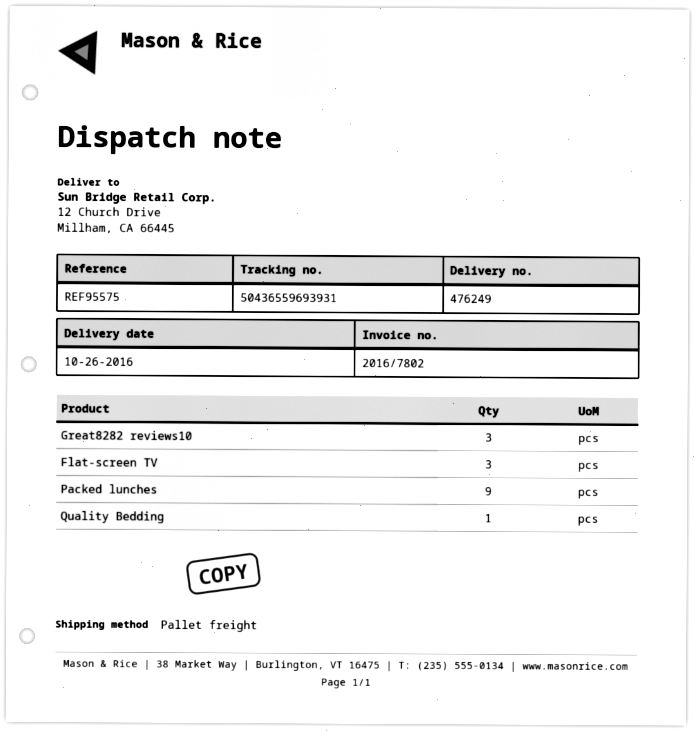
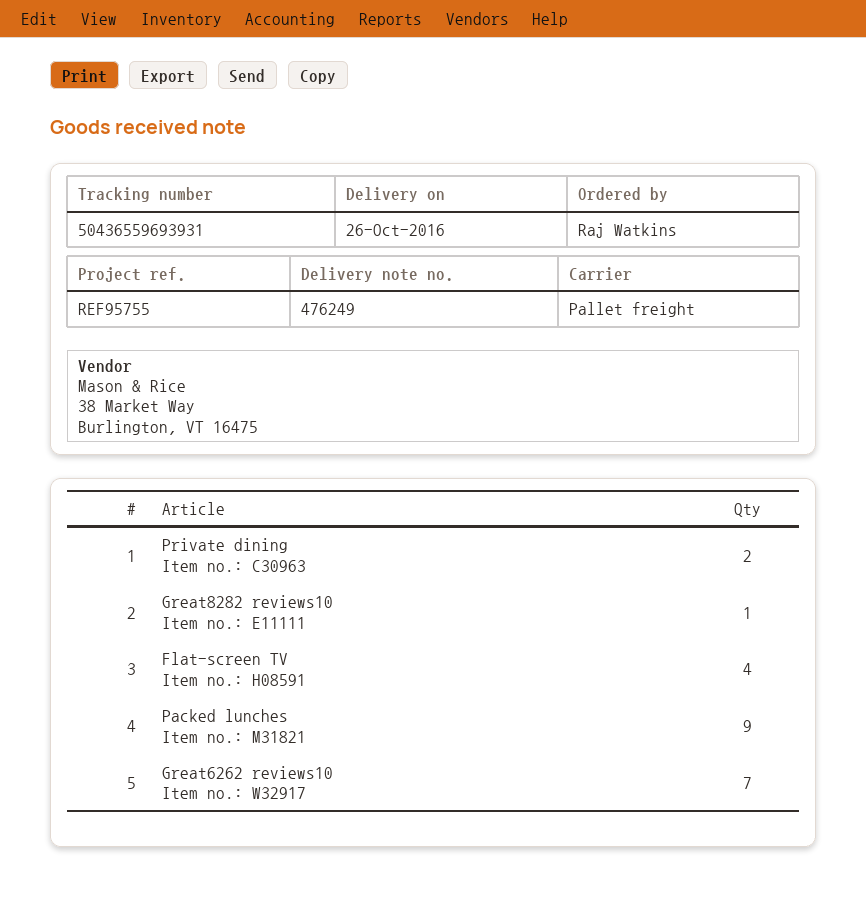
reference: REF95575 -> REF95755
Great8282 reviews10: 3 -> 1
Flat-screen TV: 3 -> 4
Quality Bedding: 1 -> none
Private dining: none -> 2
Great6262 reviews10: none -> 7

